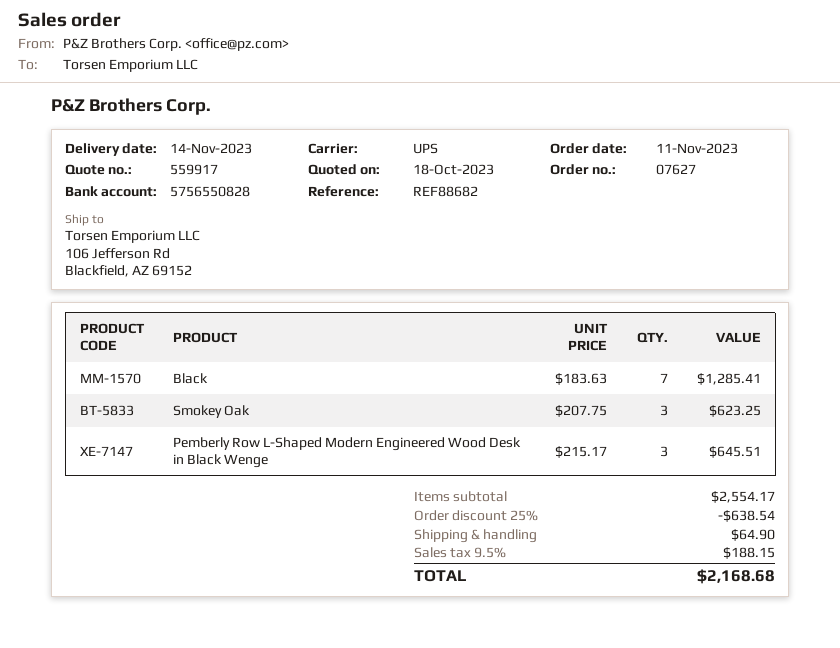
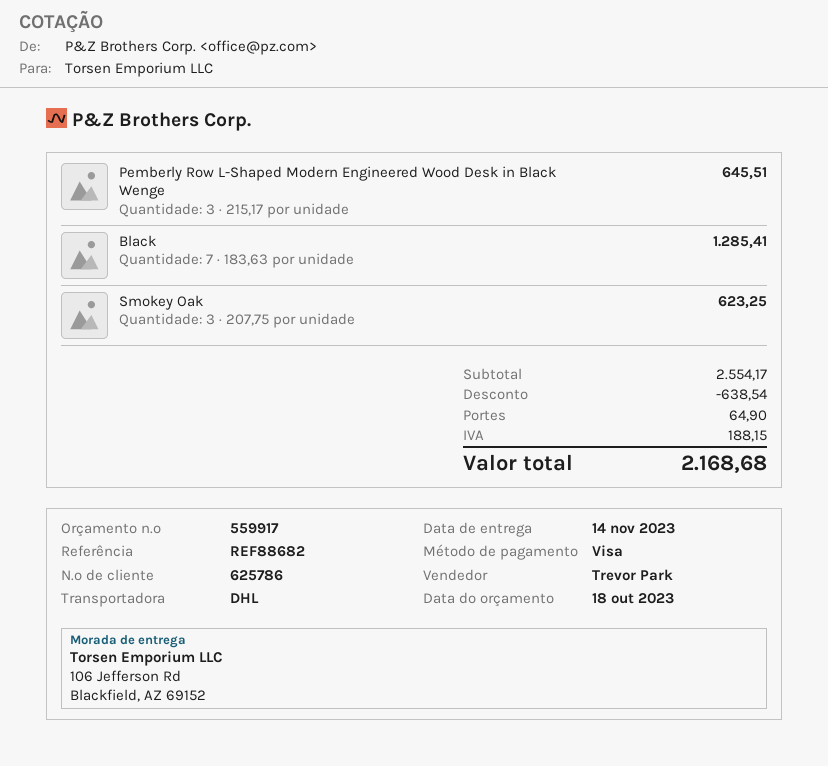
shipping method: UPS -> DHL

